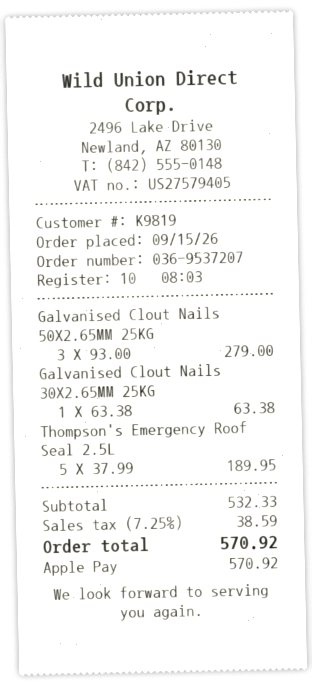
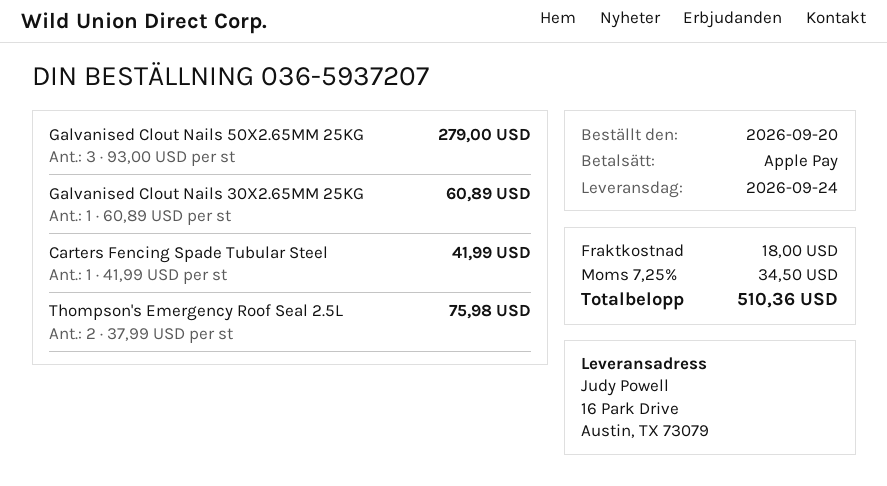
order number: 036-9537207 -> 036-5937207
order date: 2026-09-15 -> 2026-09-20
Galvanised Clout Nails 30X2.65MM 25KG: 1 x 63.38 = 63.38 -> 1 x 60.89 = 60.89
Thompson's Emergency Roof Seal 2.5L: 5 x 37.99 = 189.95 -> 2 x 37.99 = 75.98
Carters Fencing Spade Tubular Steel: none -> 1 x 41.99 = 41.99
shipping: none -> 18.00
tax: 7.25% = 38.59 -> 7.25% = 34.50
total: 570.92 -> 510.36

